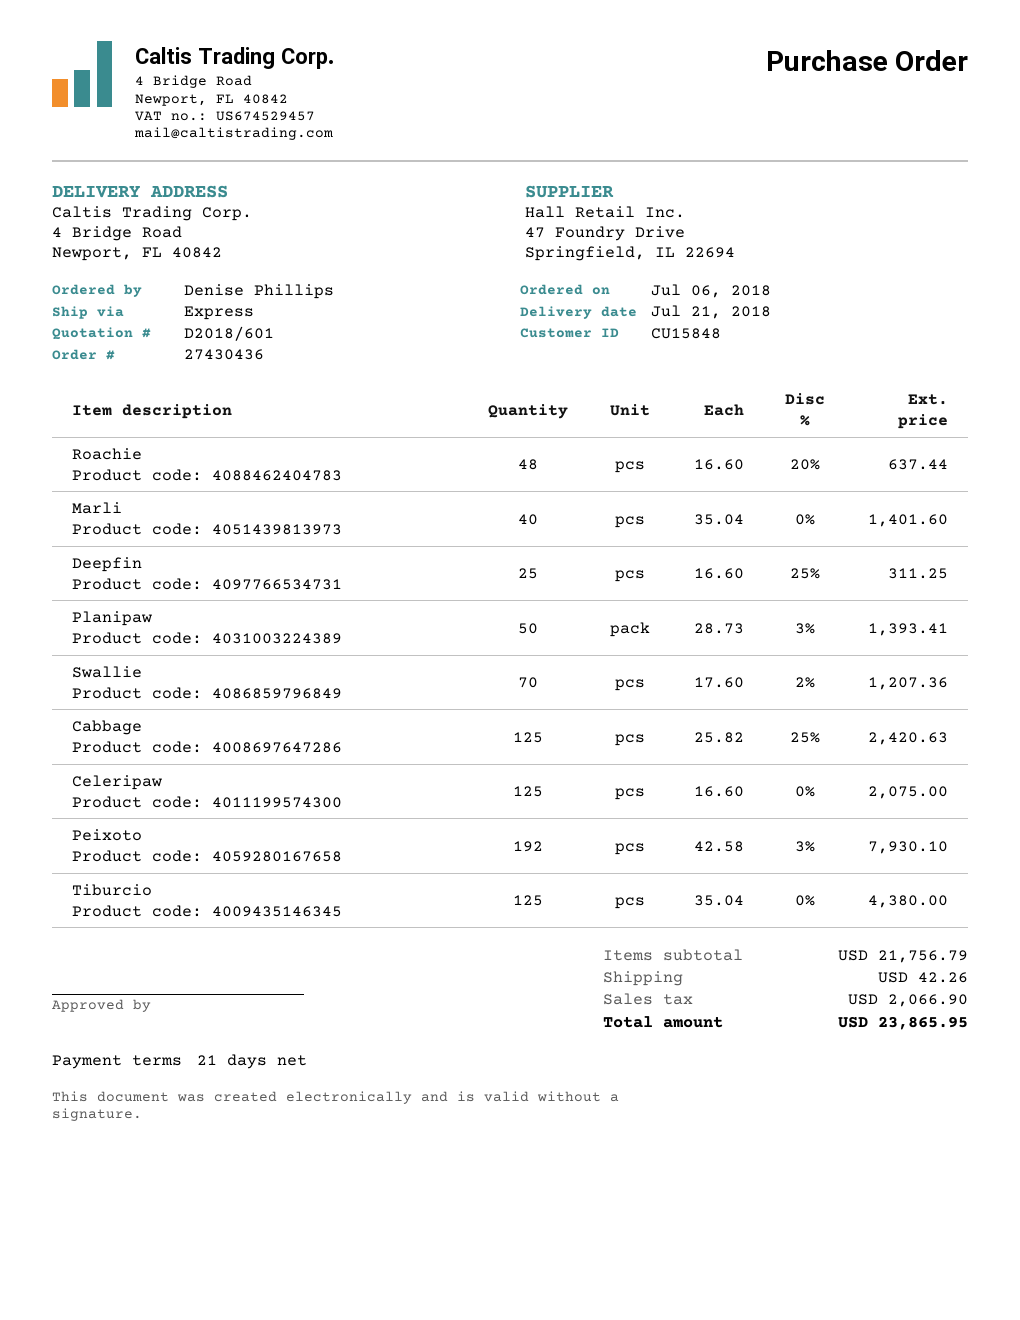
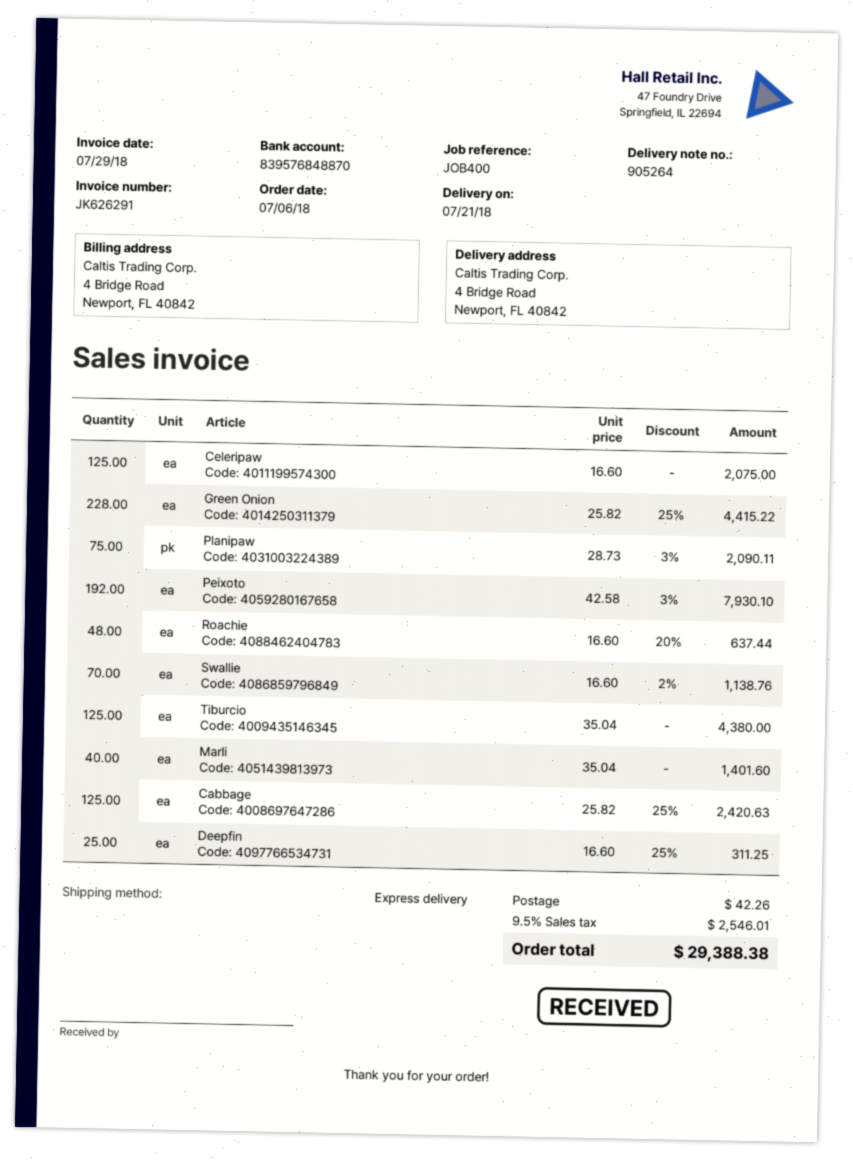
Planipaw: 50 x 28.73 - 3% = 1393.41 -> 75 x 28.73 - 3% = 2090.11
Swallie: 70 x 17.60 - 2% = 1207.36 -> 70 x 16.60 - 2% = 1138.76
Green Onion: none -> 228 x 25.82 - 25% = 4415.22
tax: 2066.90 -> 2546.01
total: 23865.95 -> 29388.38

